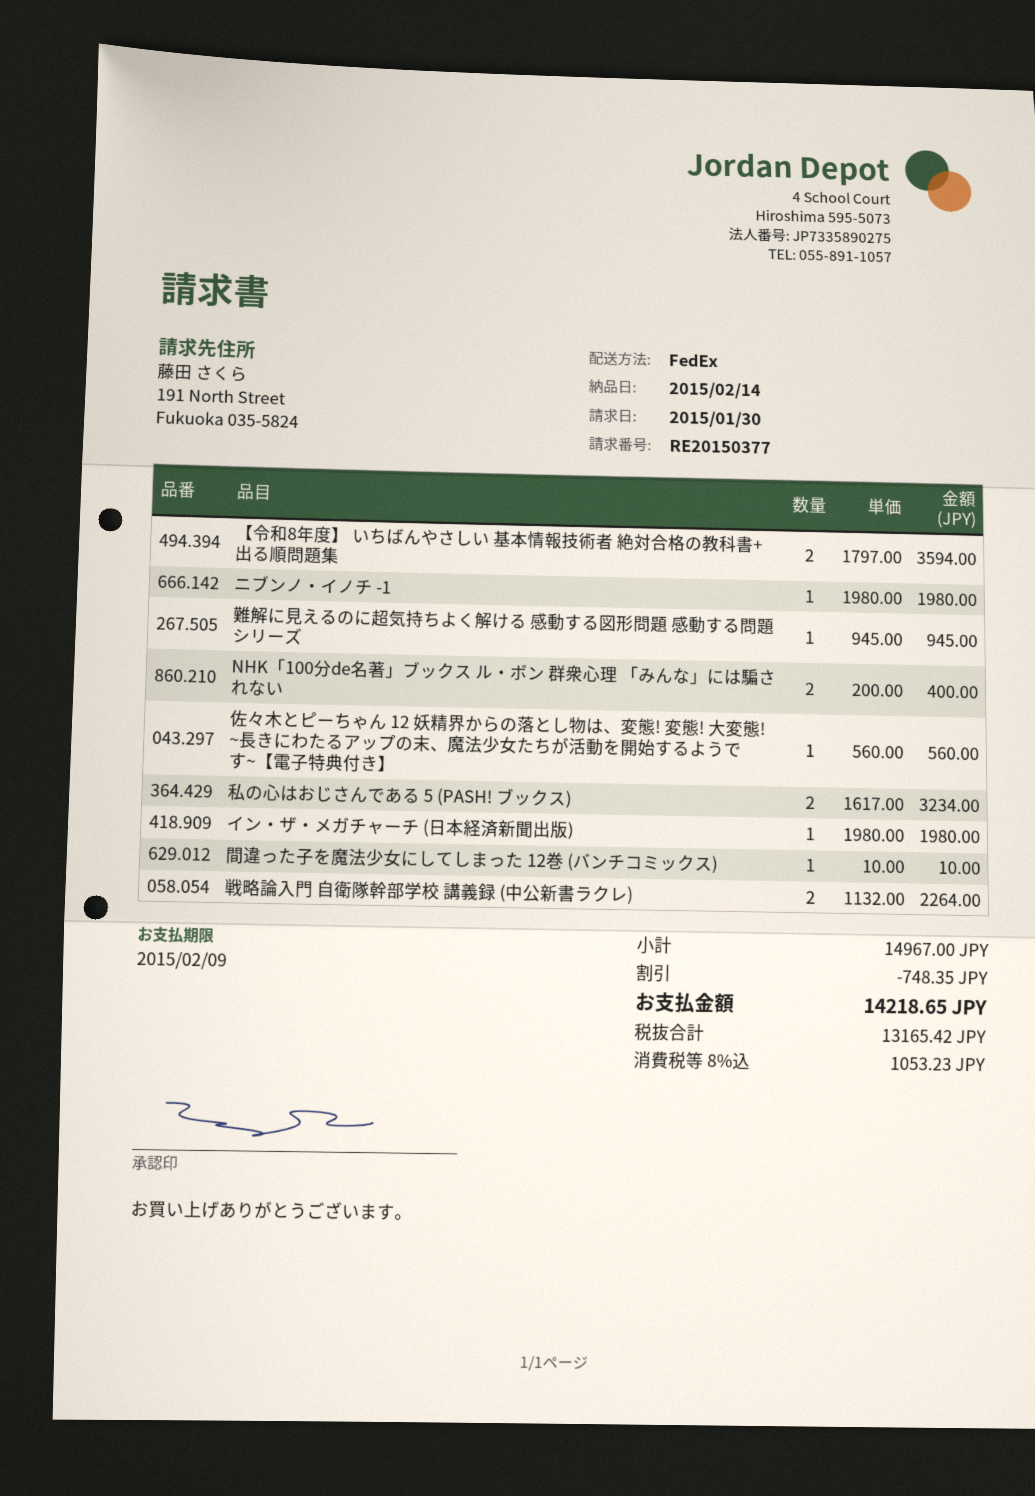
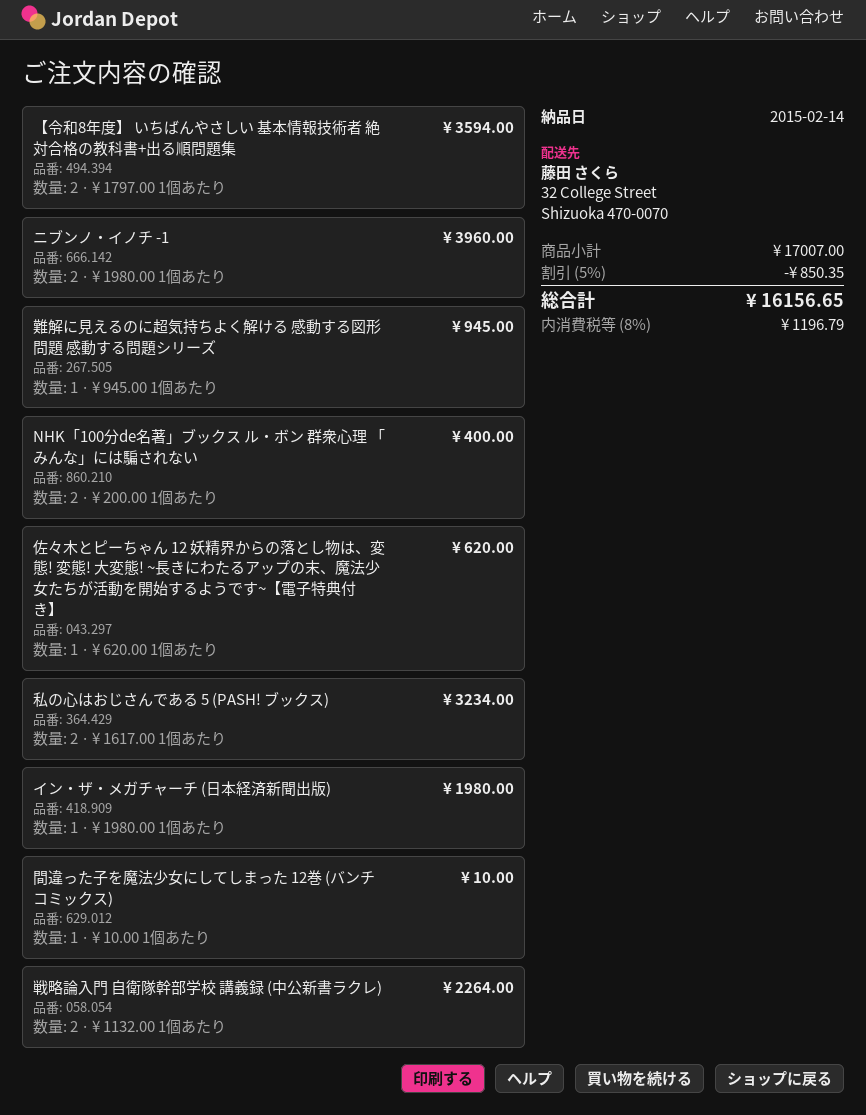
ニブンノ・イノチ -1: 1 x 1980.00 = 1980.00 -> 2 x 1980.00 = 3960.00
佐々木とピーちゃん 12 妖精界からの落とし物は、変態! 変態! 大変態! ~長きにわたるアップの末、魔法少女たちが活動を開始するようです~【電子特典付き】: 1 x 560.00 = 560.00 -> 1 x 620.00 = 620.00
subtotal: 14967.00 -> 17007.00
discount: 748.35 -> 850.35
tax: 8% = 1053.23 -> 8% = 1196.79
total: 14218.65 -> 16156.65

